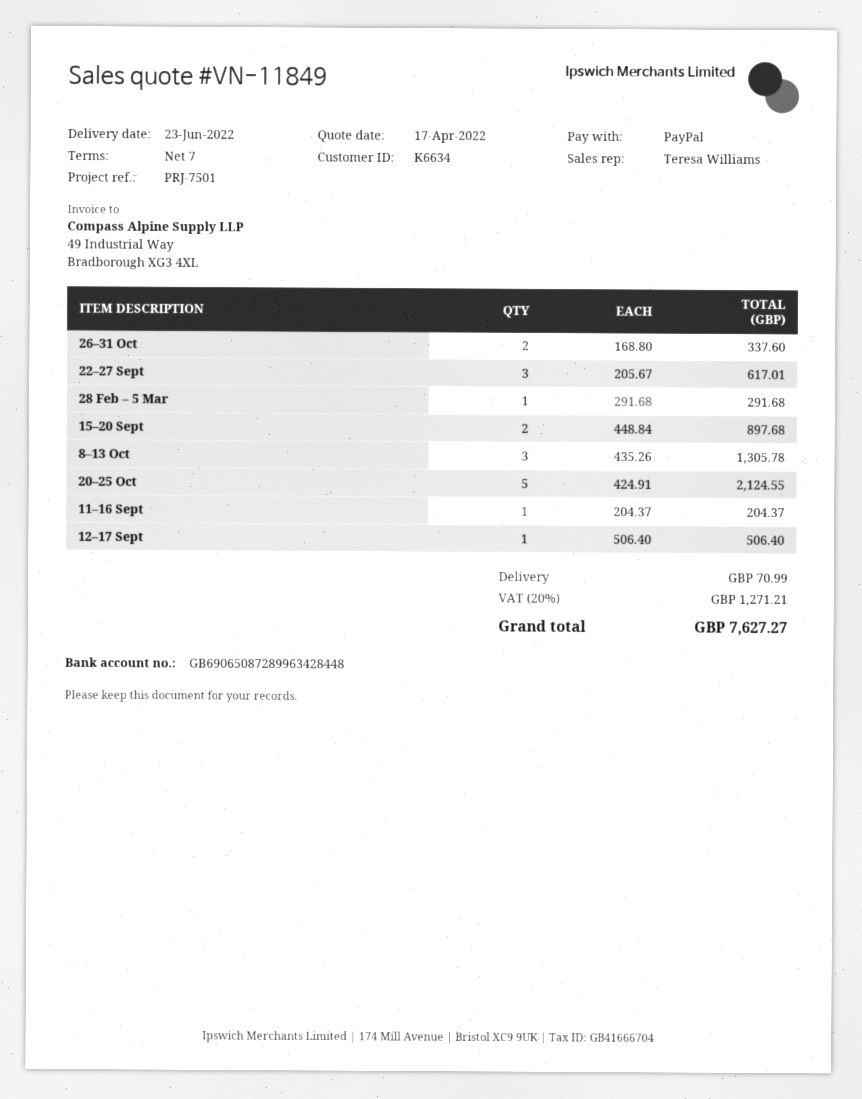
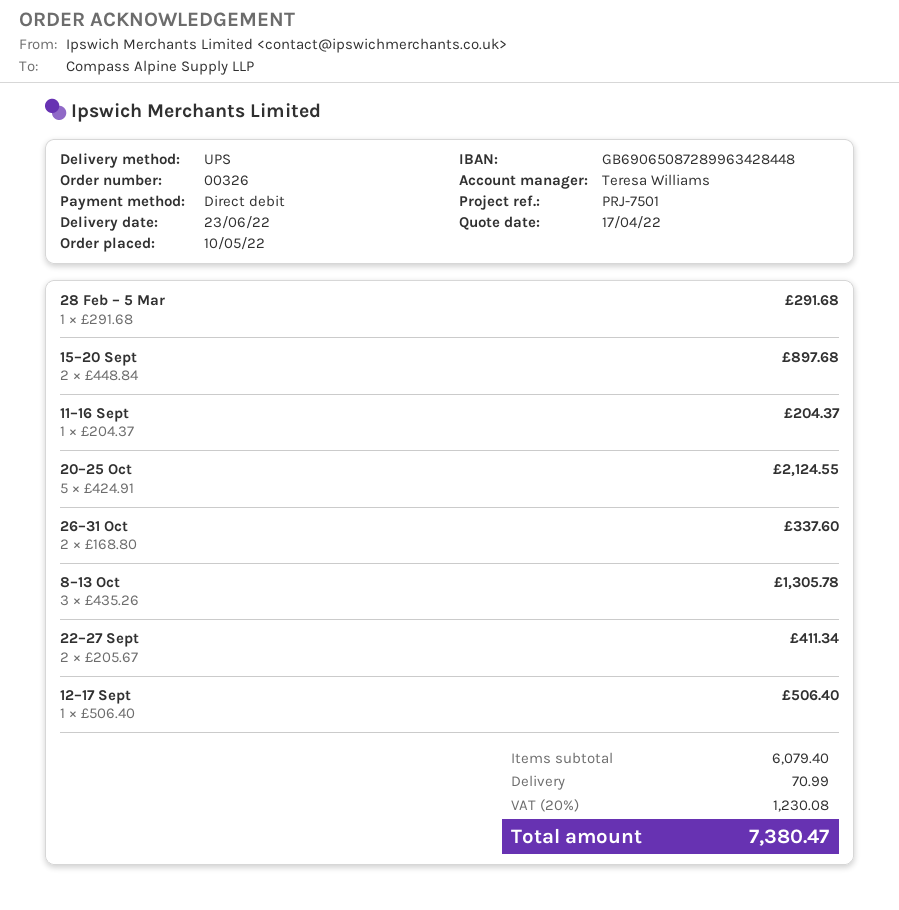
payment method: PayPal -> direct debit
22–27 Sept: 3 x 205.67 = 617.01 -> 2 x 205.67 = 411.34
tax: 20% = 1271.21 -> 20% = 1230.08
total: 7627.27 -> 7380.47

